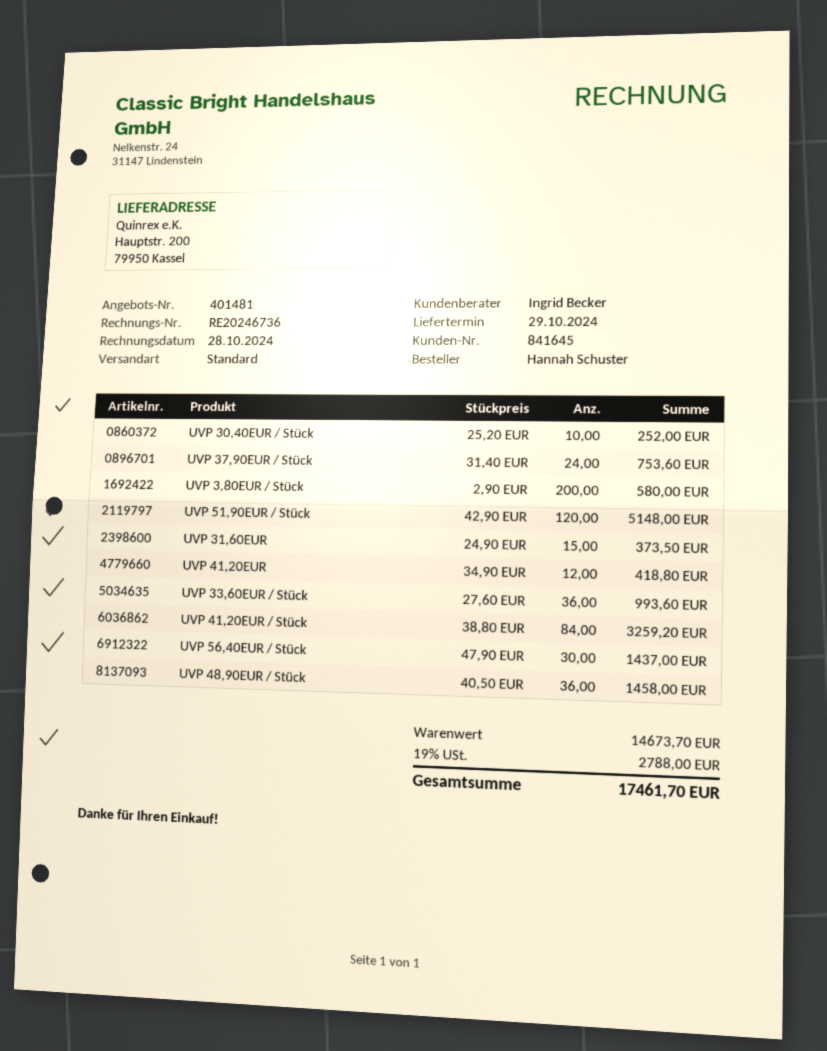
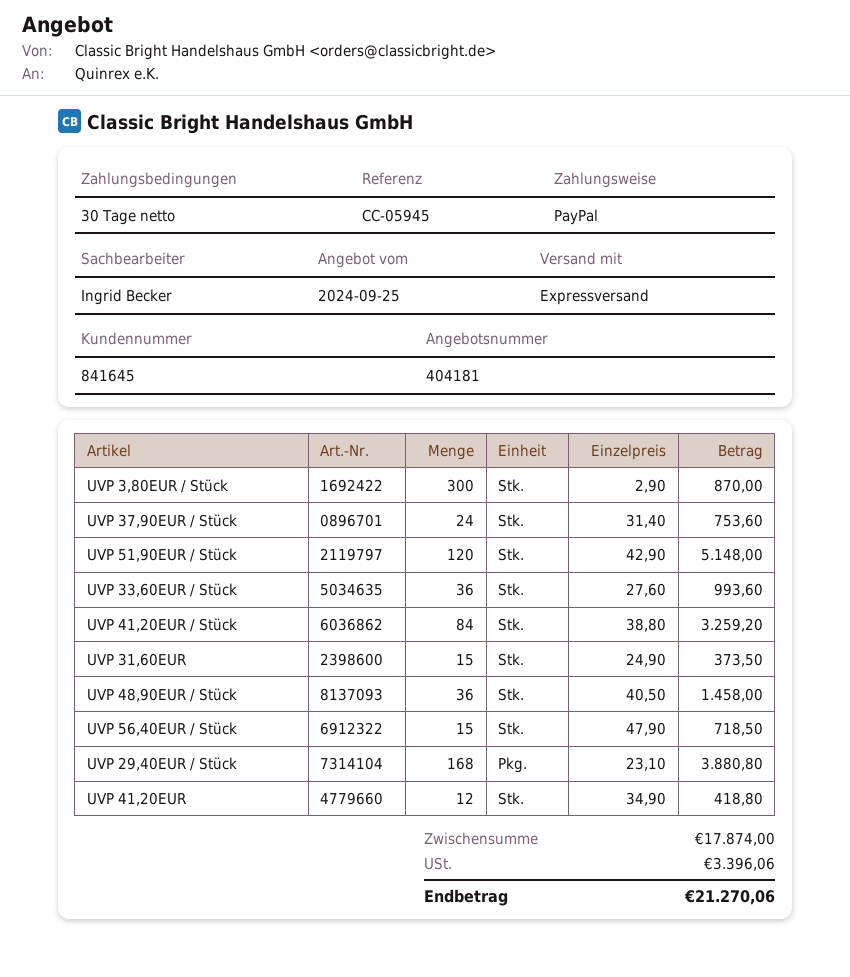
quote number: 401481 -> 404181
shipping method: standard -> express
UVP 30,40EUR / Stück: 10 x 25.20 = 252.00 -> none
UVP 3,80EUR / Stück: 200 x 2.90 = 580.00 -> 300 x 2.90 = 870.00
UVP 56,40EUR / Stück: 30 x 47.90 = 1437.00 -> 15 x 47.90 = 718.50
UVP 29,40EUR / Stück: none -> 168 x 23.10 = 3880.80
subtotal: 14673.70 -> 17874.00
tax: 2788.00 -> 3396.06
total: 17461.70 -> 21270.06

